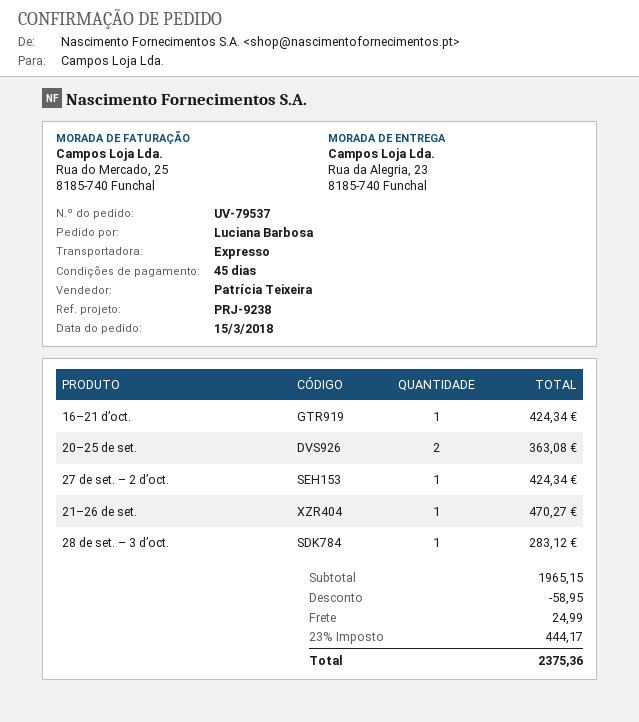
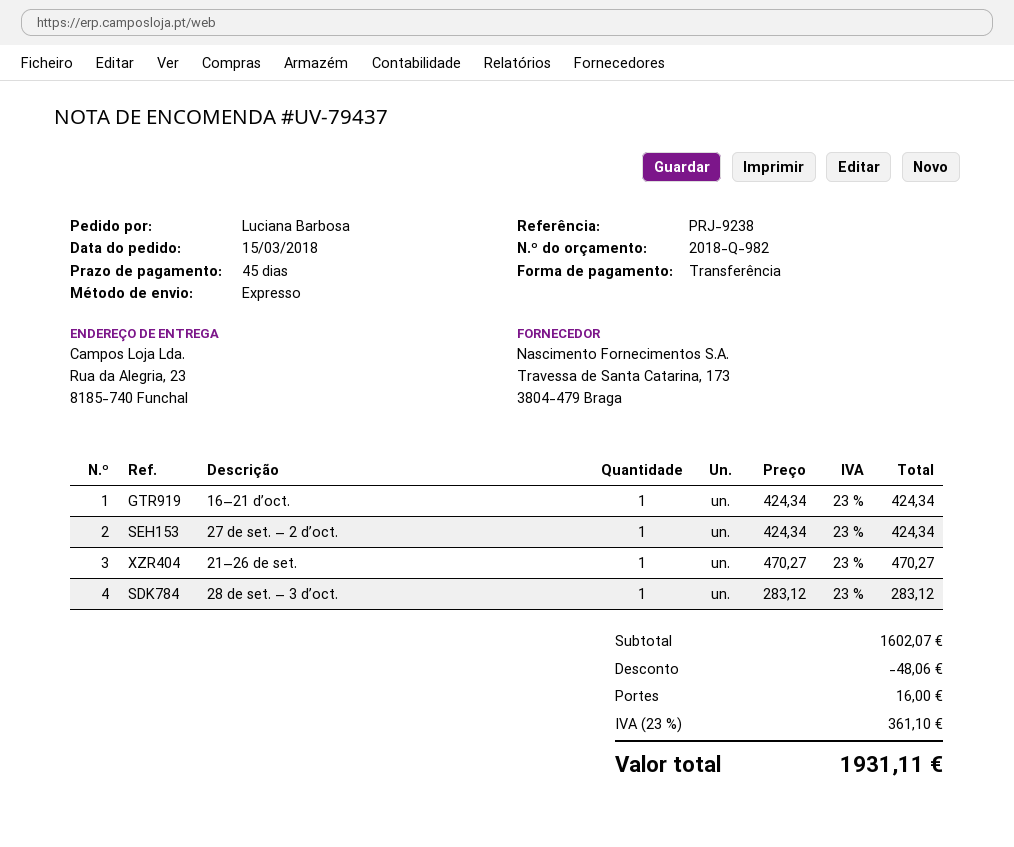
order number: UV-79537 -> UV-79437
20–25 de set.: 2 for 363.08 -> none
subtotal: 1965.15 -> 1602.07
discount: 58.95 -> 48.06
shipping: 24.99 -> 16.00
tax: 23% = 444.17 -> 23% = 361.10
total: 2375.36 -> 1931.11

